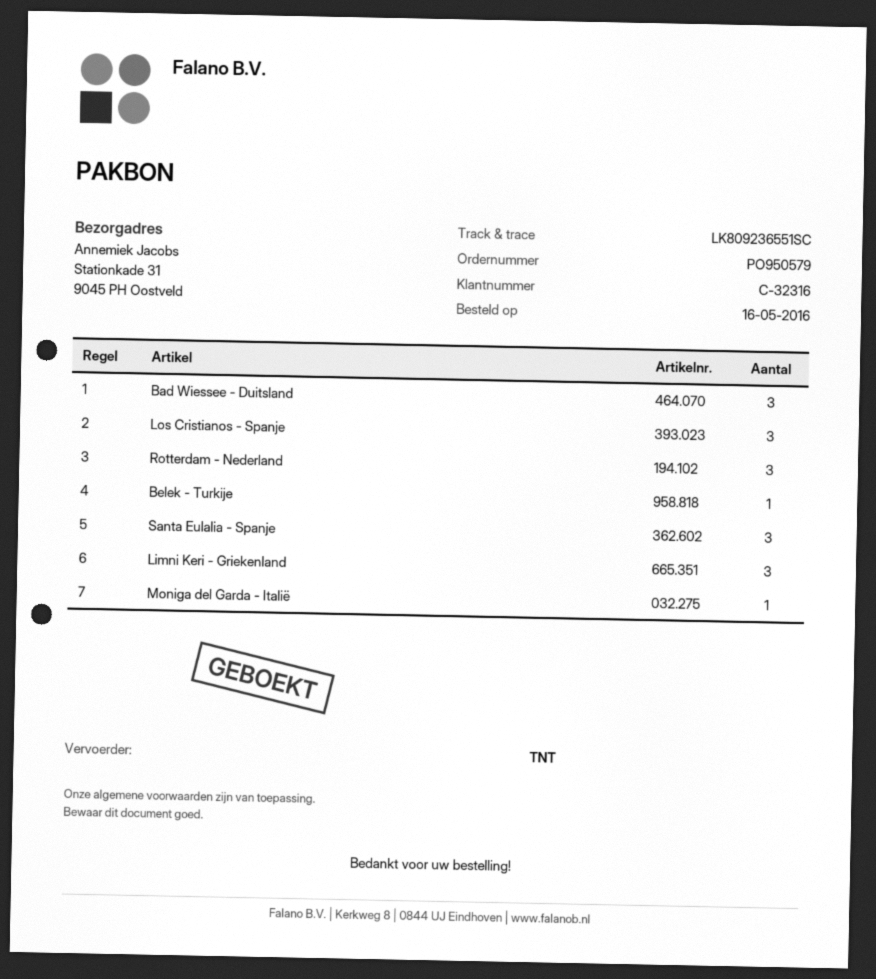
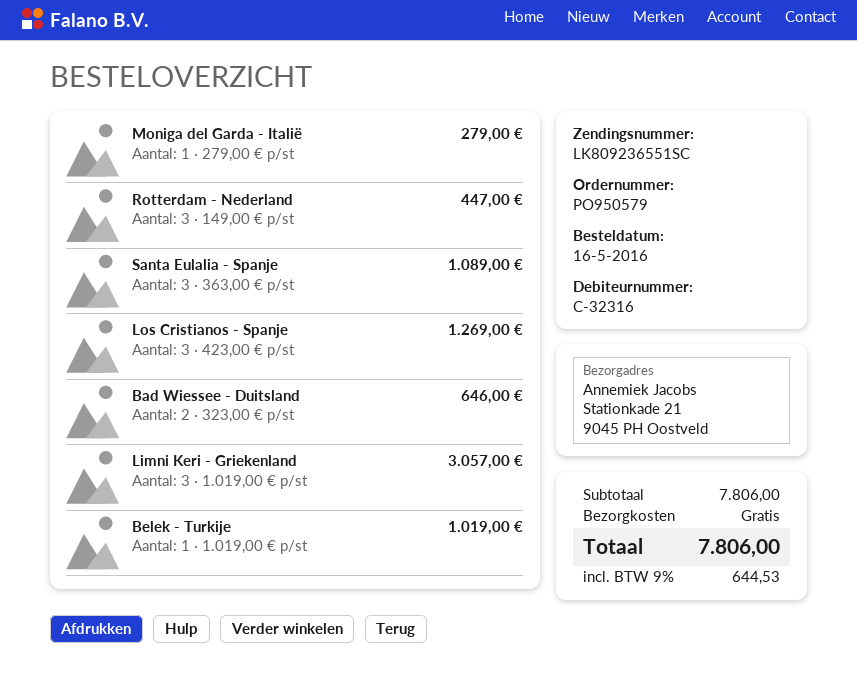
ship to: Stationkade 31, 9045 PH Oostveld -> Stationkade 21, 9045 PH Oostveld
Bad Wiessee - Duitsland: 3 -> 2

